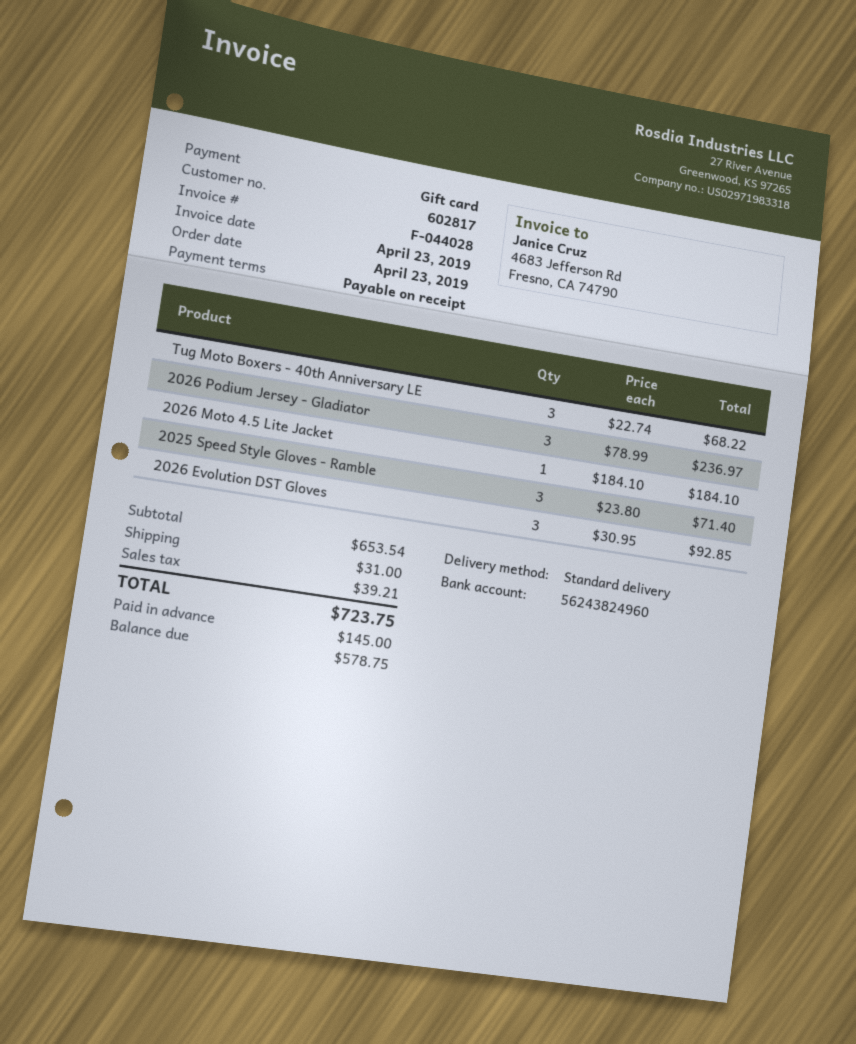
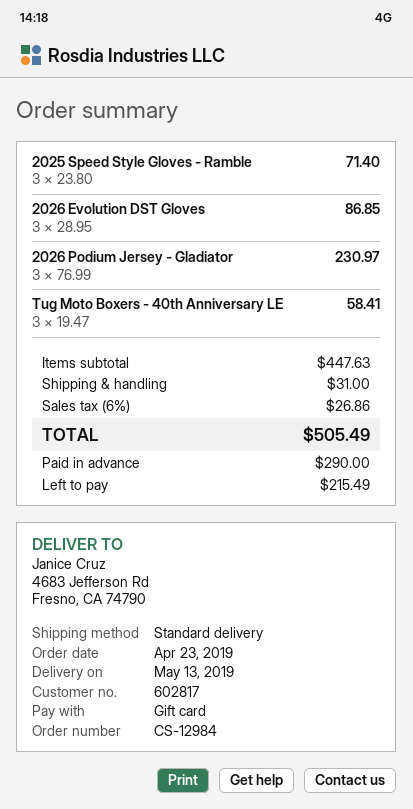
Tug Moto Boxers - 40th Anniversary LE: 3 x 22.74 = 68.22 -> 3 x 19.47 = 58.41
2026 Podium Jersey - Gladiator: 3 x 78.99 = 236.97 -> 3 x 76.99 = 230.97
2026 Moto 4.5 Lite Jacket: 1 x 184.10 = 184.10 -> none
2026 Evolution DST Gloves: 3 x 30.95 = 92.85 -> 3 x 28.95 = 86.85
subtotal: 653.54 -> 447.63
tax: 39.21 -> 26.86
total: 723.75 -> 505.49
deposit: 145.00 -> 290.00
balance: 578.75 -> 215.49

